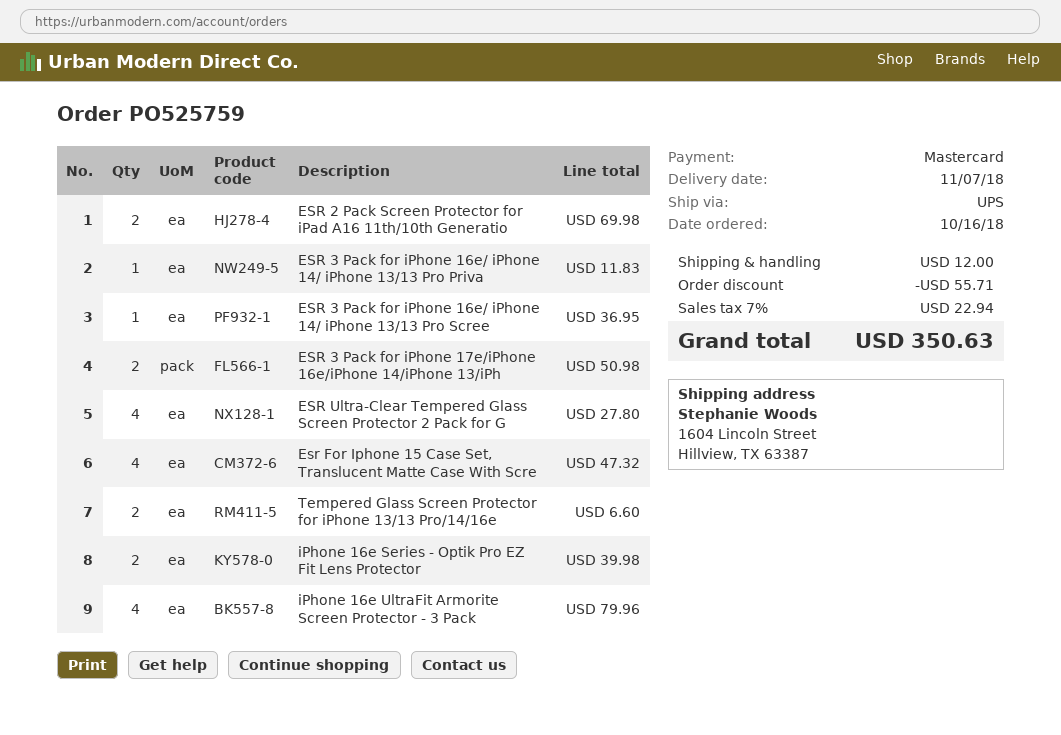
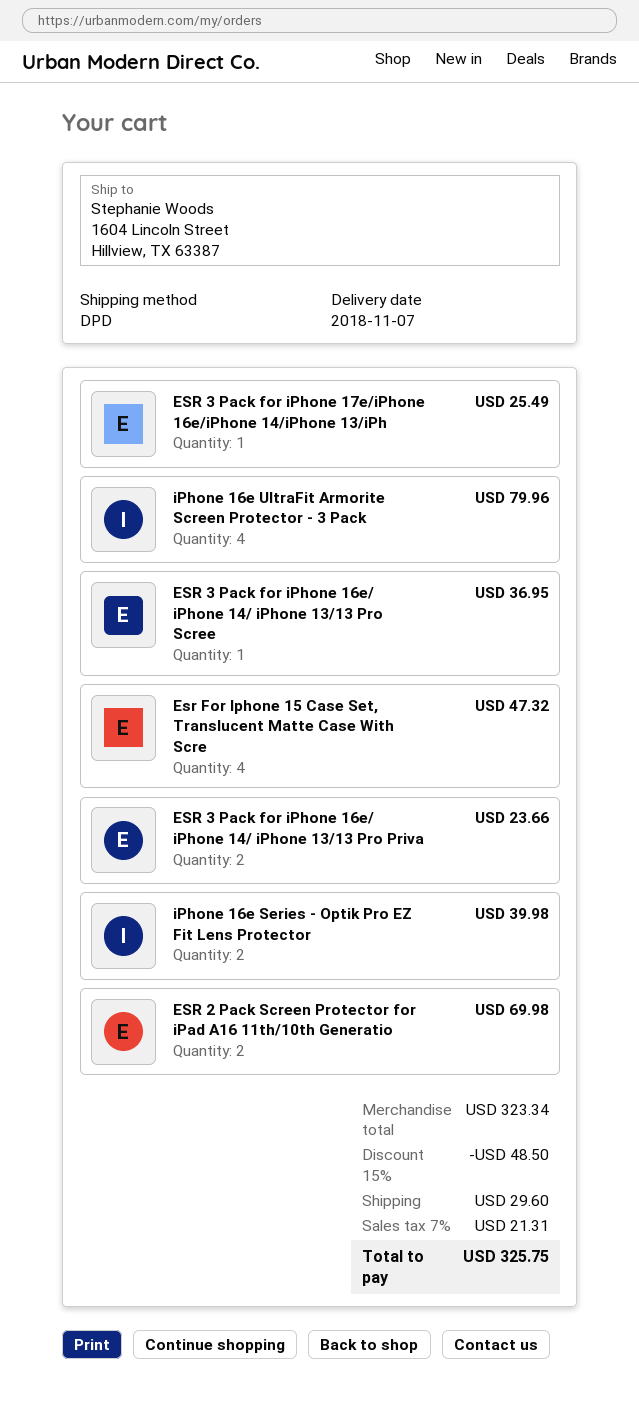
shipping method: UPS -> DPD
ESR 3 Pack for iPhone 16e/ iPhone 14/ iPhone 13/13 Pro Priva: 1 for 11.83 -> 2 for 23.66
ESR 3 Pack for iPhone 17e/iPhone 16e/iPhone 14/iPhone 13/iPh: 2 for 50.98 -> 1 for 25.49
ESR Ultra-Clear Tempered Glass Screen Protector 2 Pack for G: 4 for 27.80 -> none
Tempered Glass Screen Protector for iPhone 13/13 Pro/14/16e: 2 for 6.60 -> none
discount: 55.71 -> 48.50
shipping: 12.00 -> 29.60
tax: 7% = 22.94 -> 7% = 21.31
total: 350.63 -> 325.75

